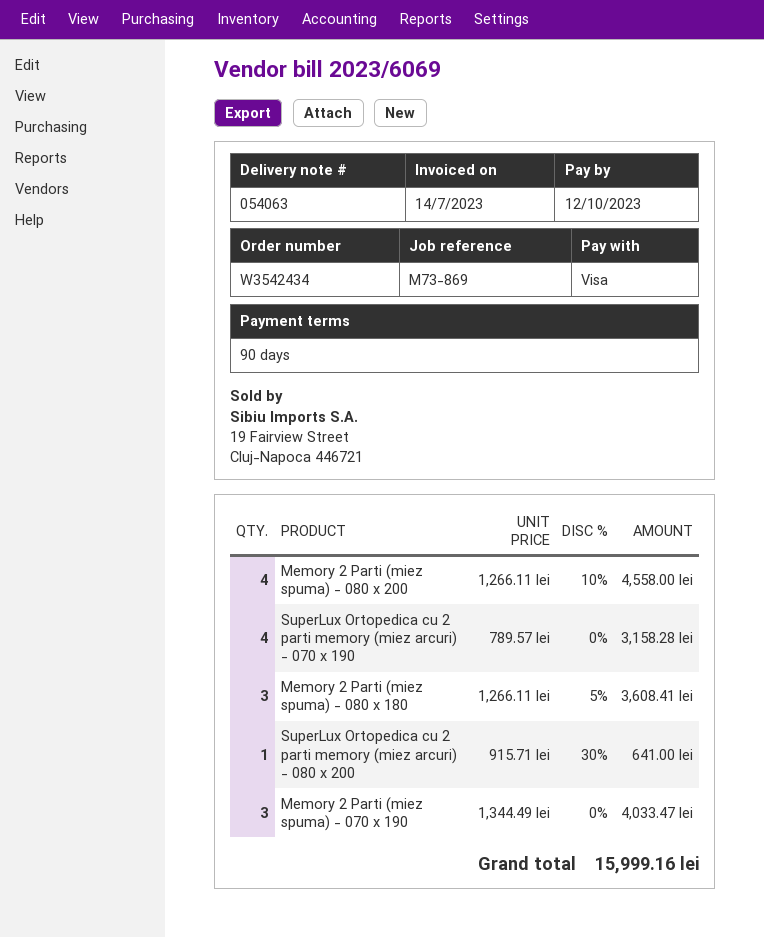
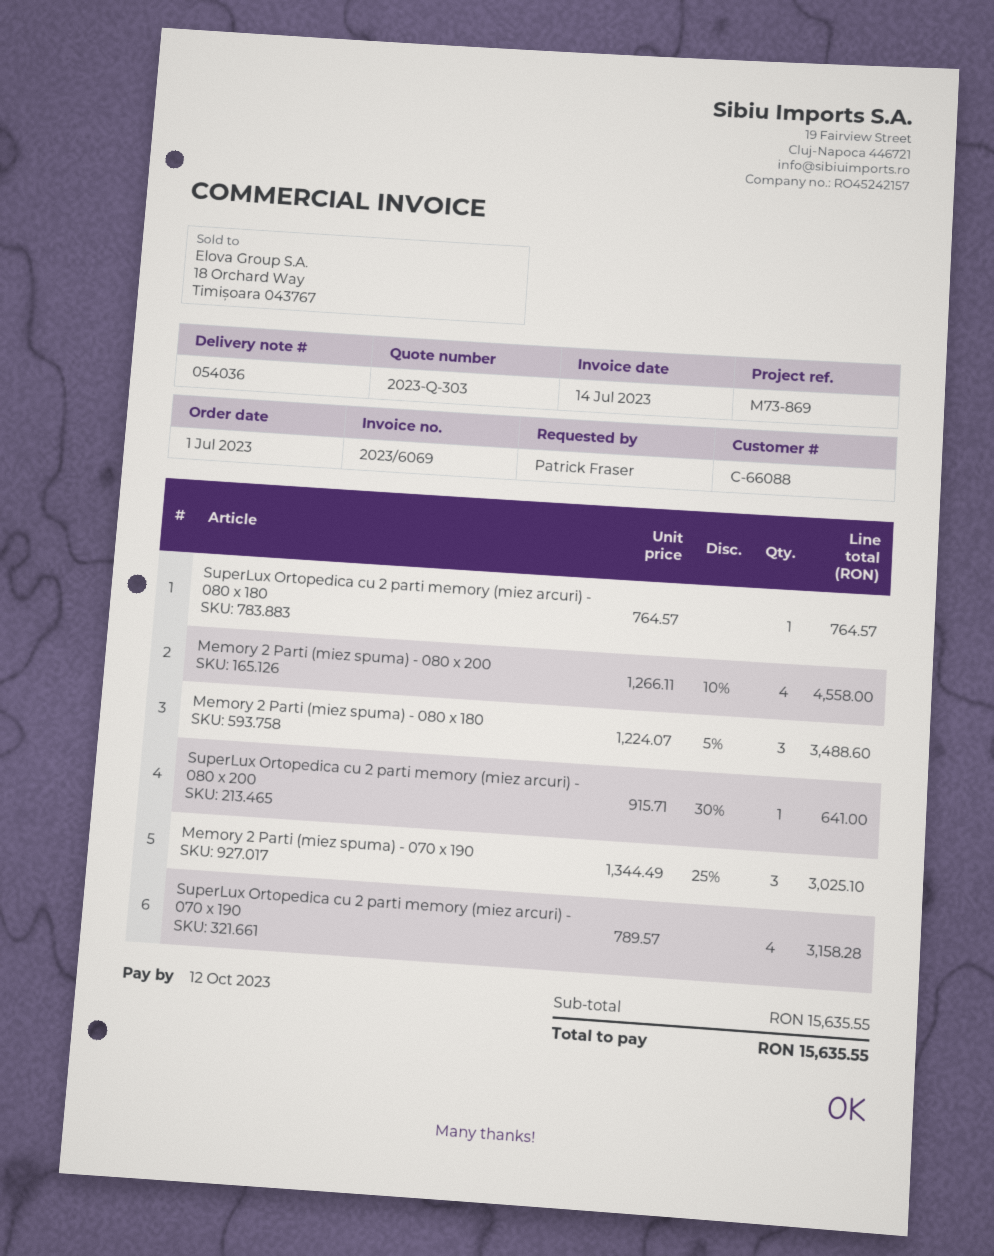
delivery note number: 054063 -> 054036
Memory 2 Parti (miez spuma) - 080 x 180: 3 x 1266.11 - 5% = 3608.41 -> 3 x 1224.07 - 5% = 3488.60
Memory 2 Parti (miez spuma) - 070 x 190: 3 x 1344.49 = 4033.47 -> 3 x 1344.49 - 25% = 3025.10
SuperLux Ortopedica cu 2 parti memory (miez arcuri) - 080 x 180: none -> 1 x 764.57 = 764.57
total: 15999.16 -> 15635.55

